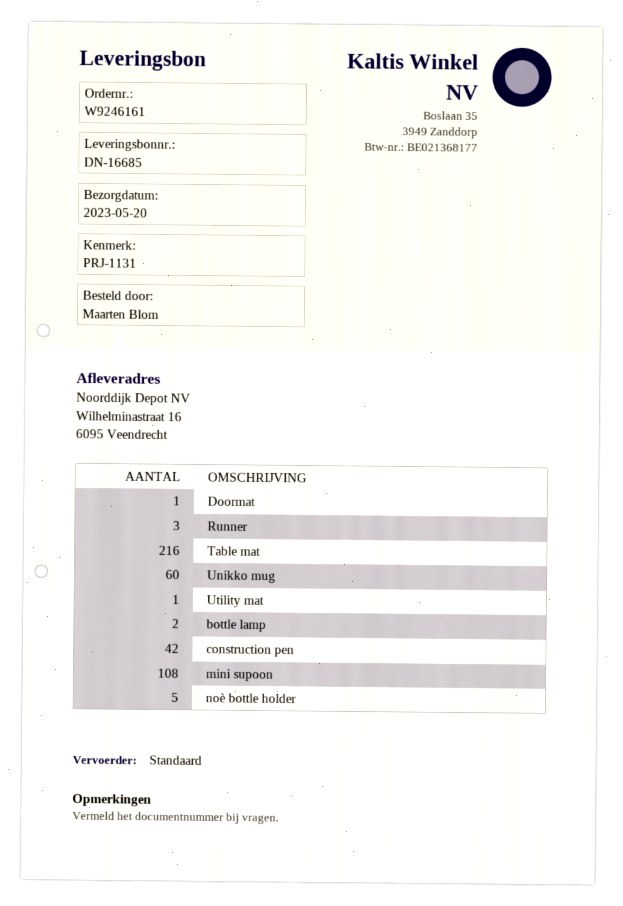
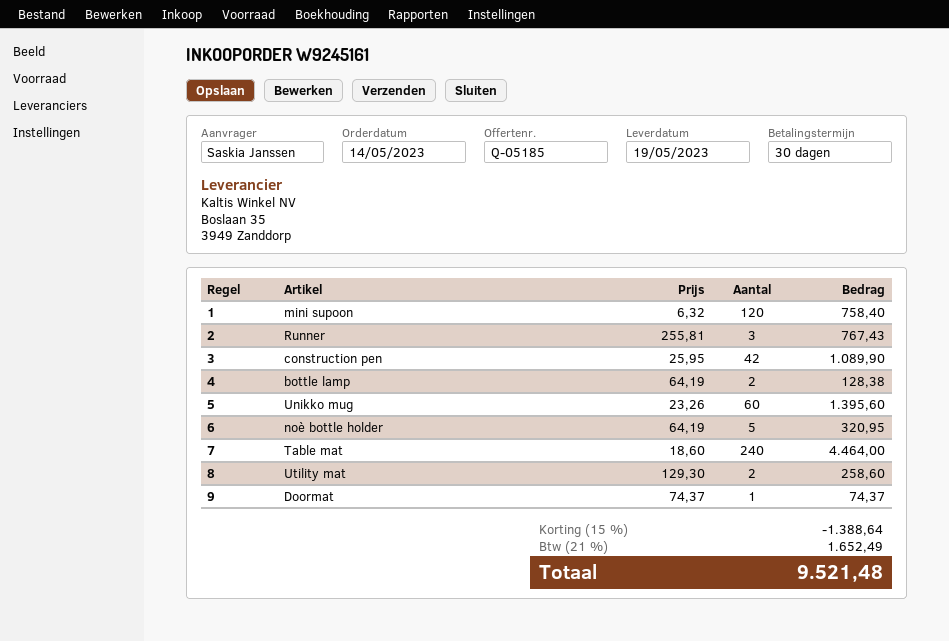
order number: W9246161 -> W9245161
delivery date: 2023-05-20 -> 2023-05-19
ordered by: Maarten Blom -> Saskia Janssen
Table mat: 216 -> 240
Utility mat: 1 -> 2
mini supoon: 108 -> 120

